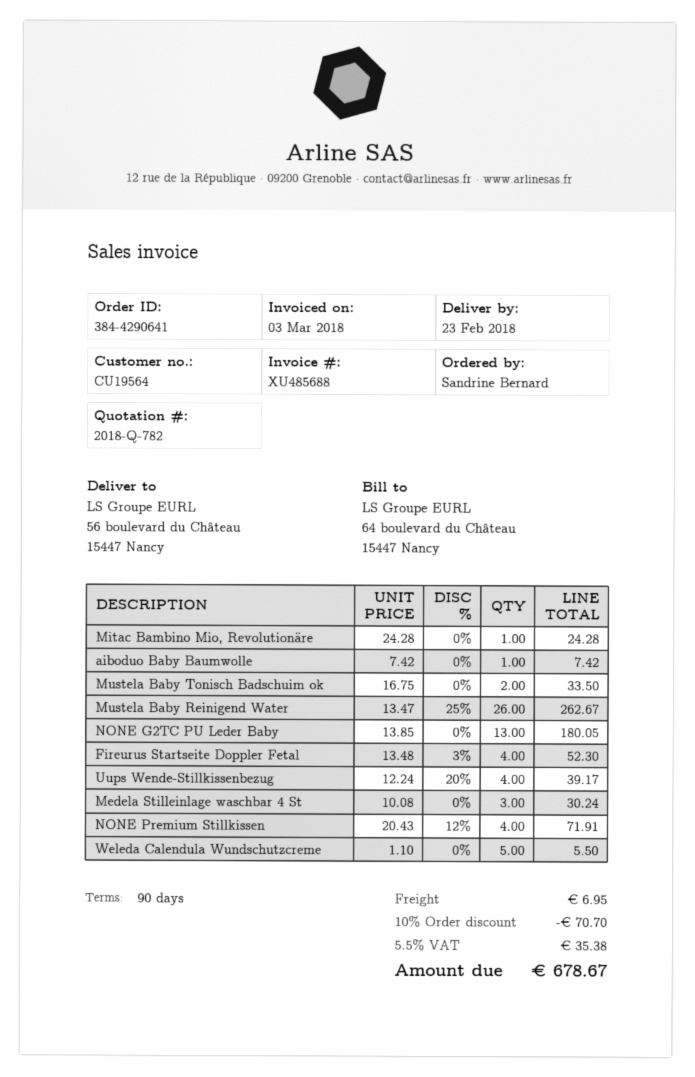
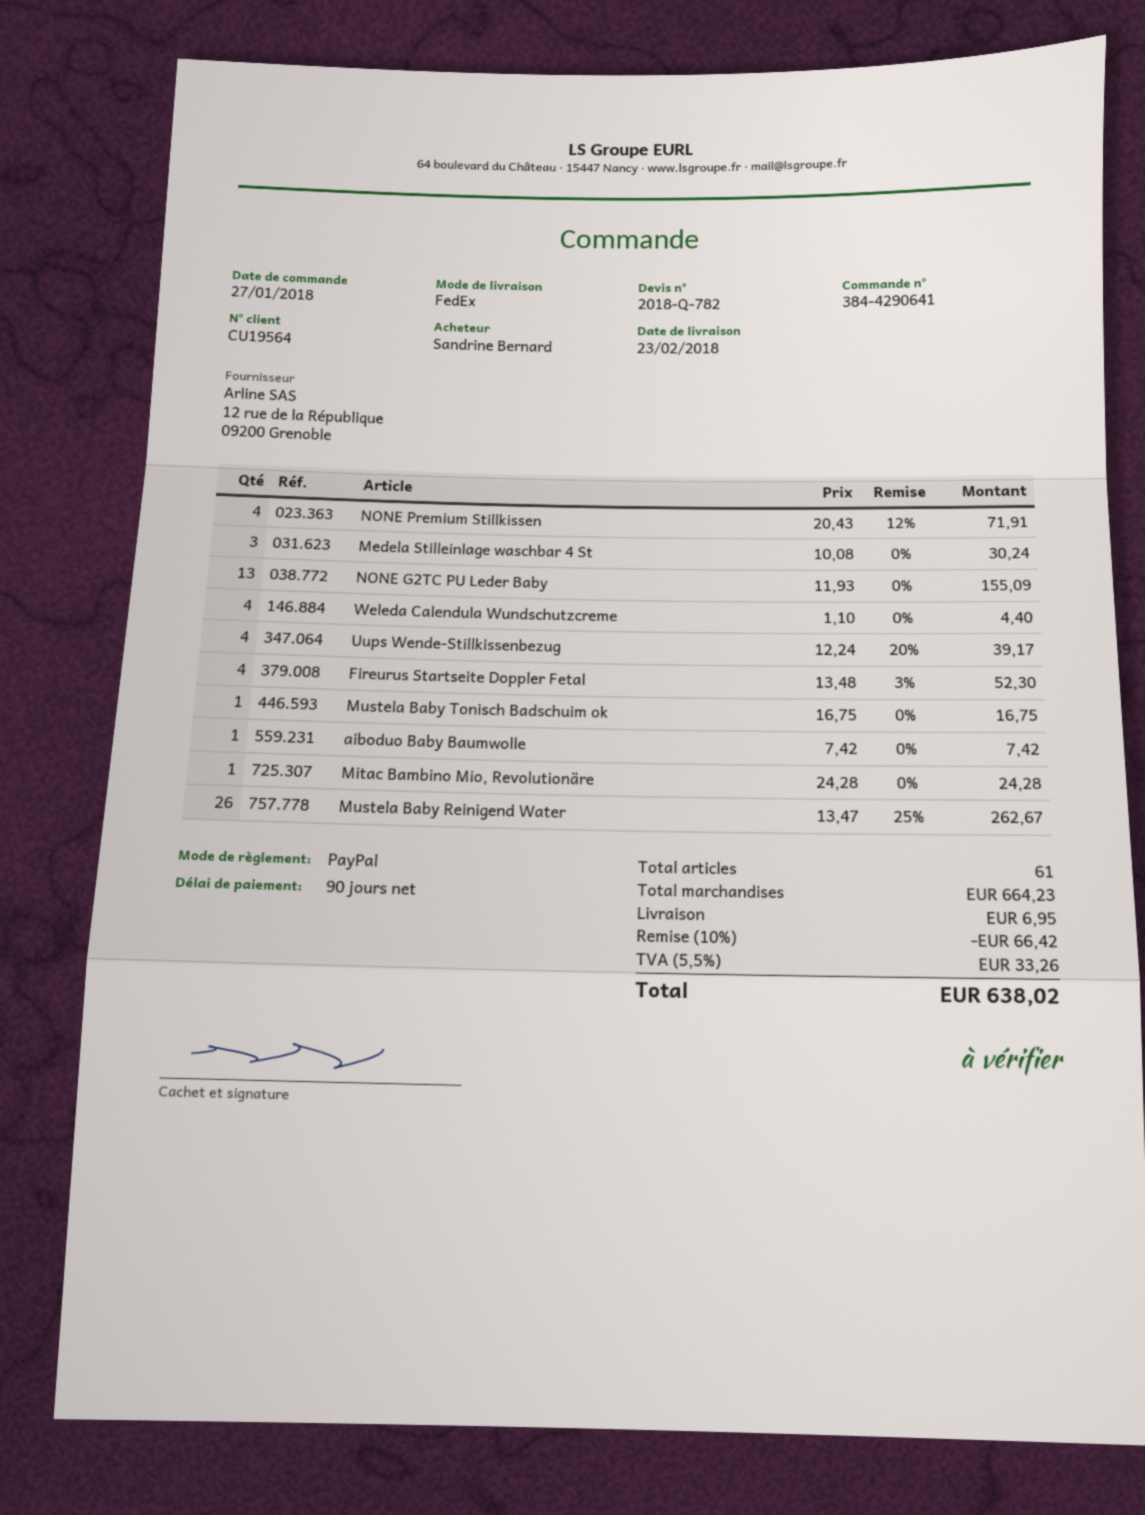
Mustela Baby Tonisch Badschuim ok: 2 x 16.75 = 33.50 -> 1 x 16.75 = 16.75
NONE G2TC PU Leder Baby: 13 x 13.85 = 180.05 -> 13 x 11.93 = 155.09
Weleda Calendula Wundschutzcreme: 5 x 1.10 = 5.50 -> 4 x 1.10 = 4.40
discount: 10% = 70.70 -> 10% = 66.42
tax: 5.5% = 35.38 -> 5.5% = 33.26
total: 678.67 -> 638.02

